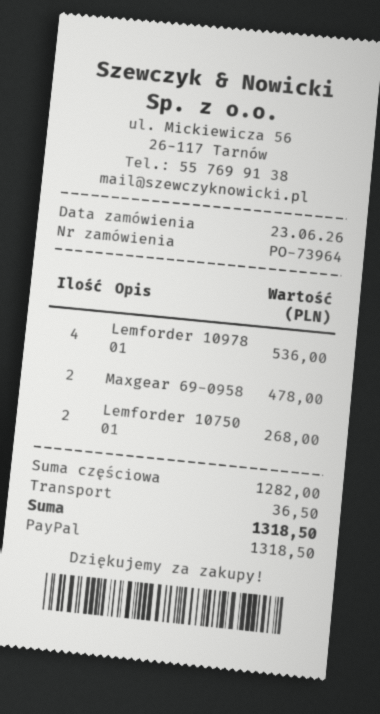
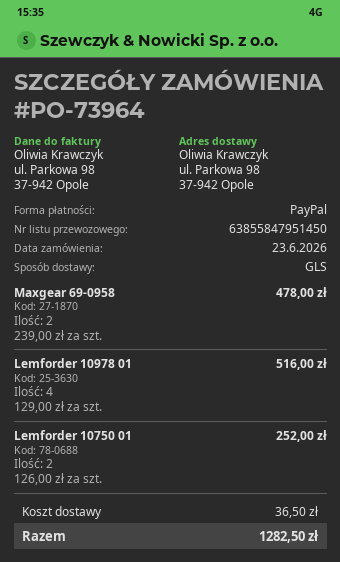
Lemforder 10978 01: 4 for 536.00 -> 4 for 516.00
Lemforder 10750 01: 2 for 268.00 -> 2 for 252.00
total: 1318.50 -> 1282.50

